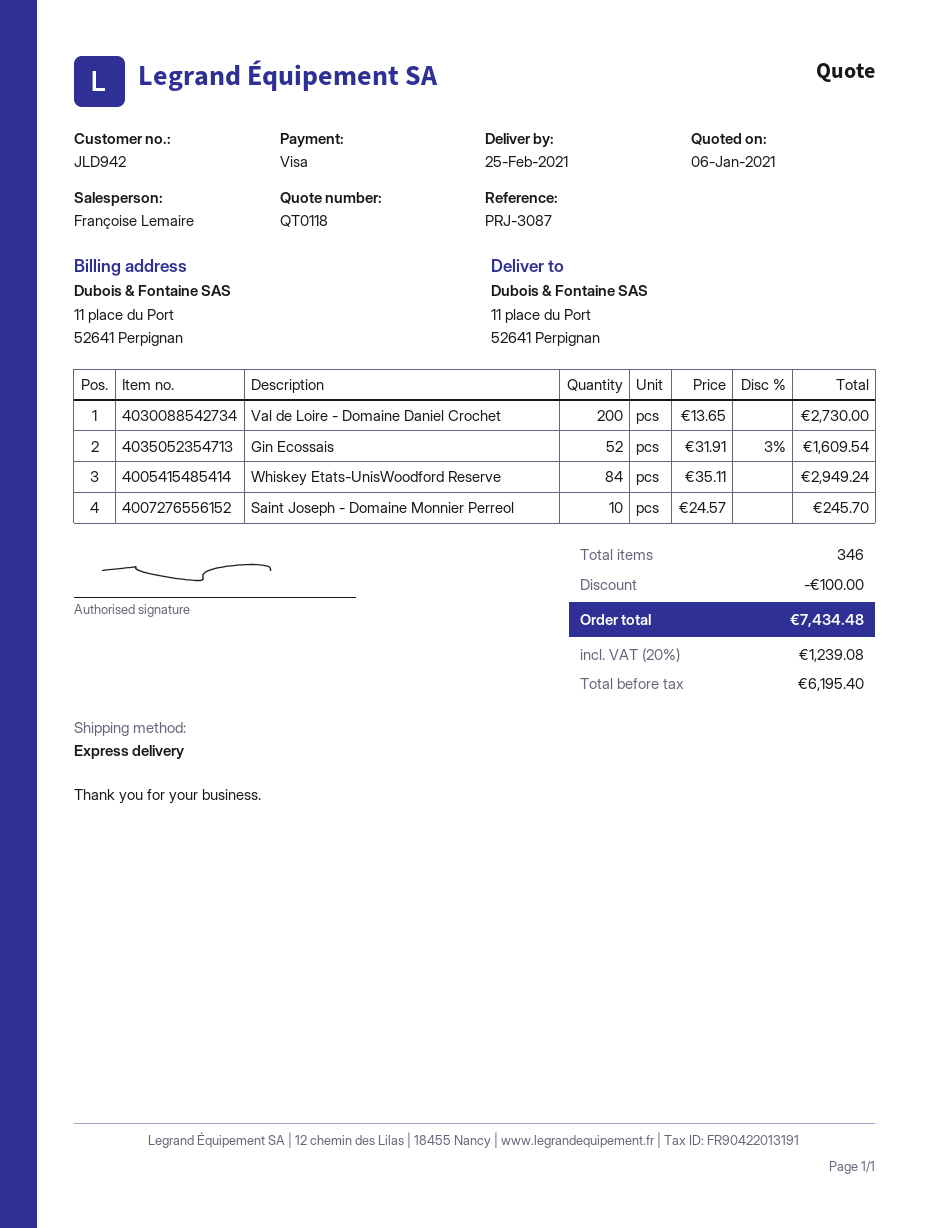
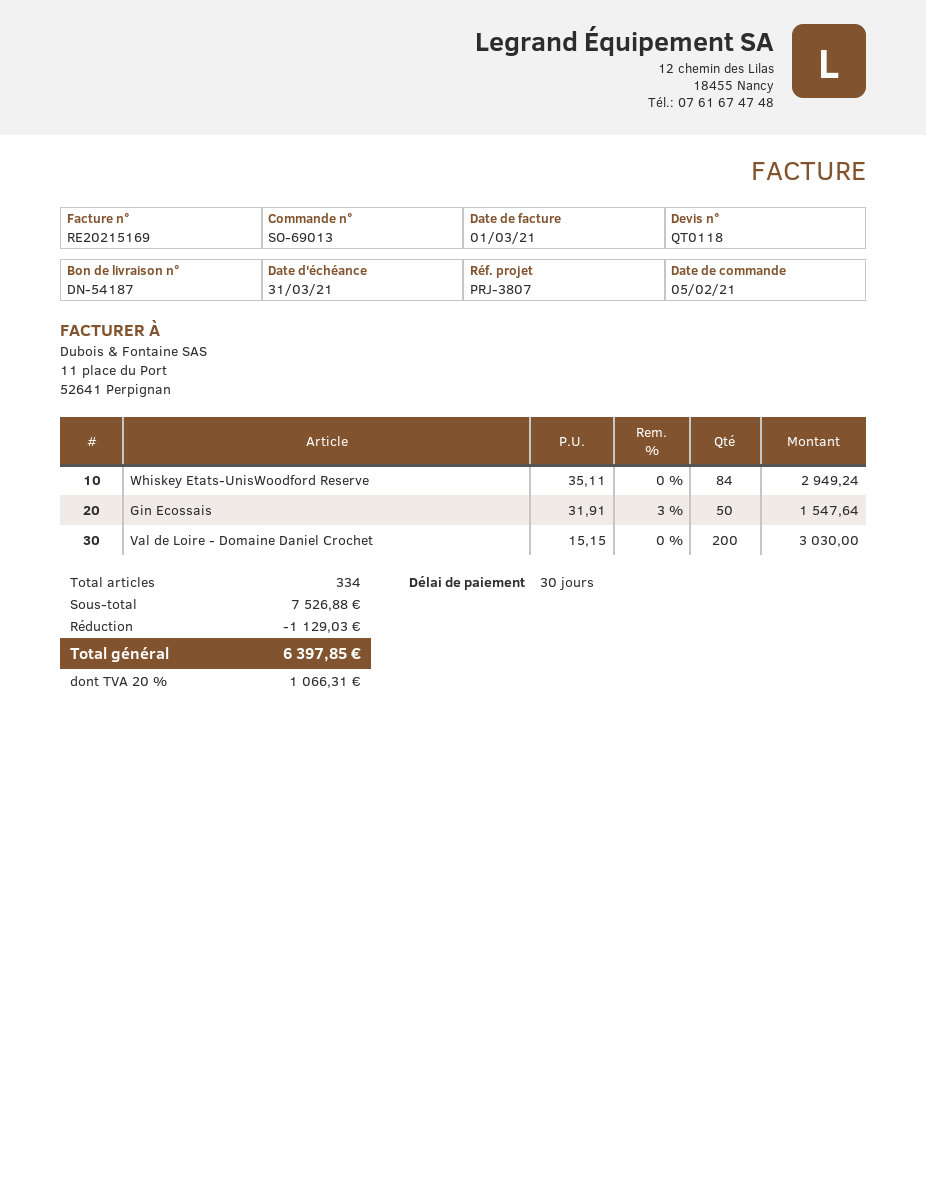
reference: PRJ-3087 -> PRJ-3807
Val de Loire - Domaine Daniel Crochet: 200 x 13.65 = 2730.00 -> 200 x 15.15 = 3030.00
Gin Ecossais: 52 x 31.91 - 3% = 1609.54 -> 50 x 31.91 - 3% = 1547.64
Saint Joseph - Domaine Monnier Perreol: 10 x 24.57 = 245.70 -> none
total quantity: 346 -> 334
discount: 100.00 -> 1129.03
tax: 20% = 1239.08 -> 20% = 1066.31
total: 7434.48 -> 6397.85

